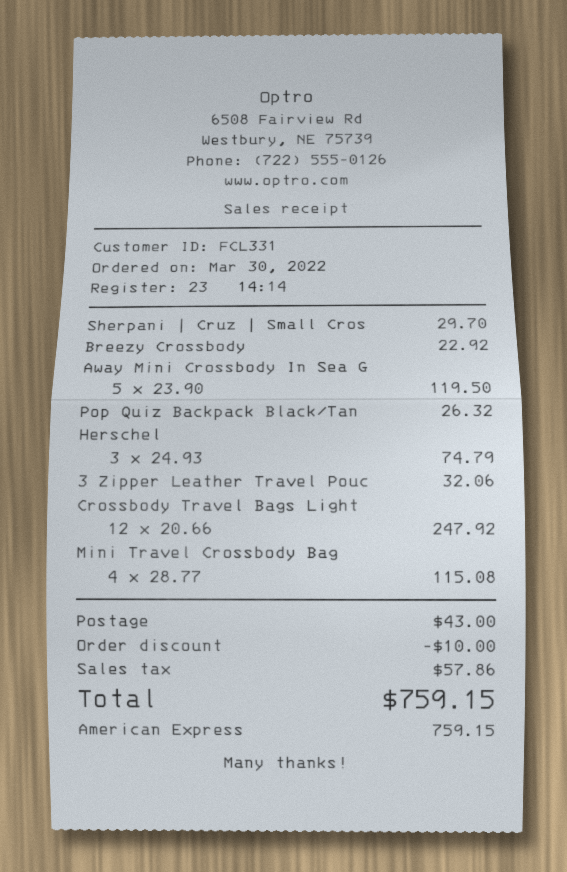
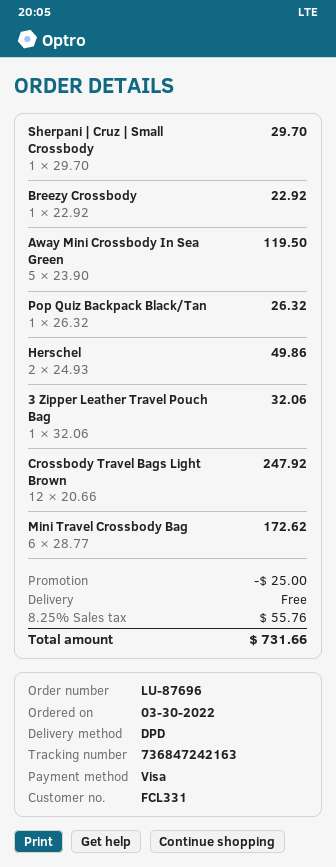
payment method: American Express -> Visa
Herschel: 3 x 24.93 = 74.79 -> 2 x 24.93 = 49.86
Mini Travel Crossbody Bag: 4 x 28.77 = 115.08 -> 6 x 28.77 = 172.62
discount: 10.00 -> 25.00
shipping: 43.00 -> 0.00
tax: 57.86 -> 55.76
total: 759.15 -> 731.66

